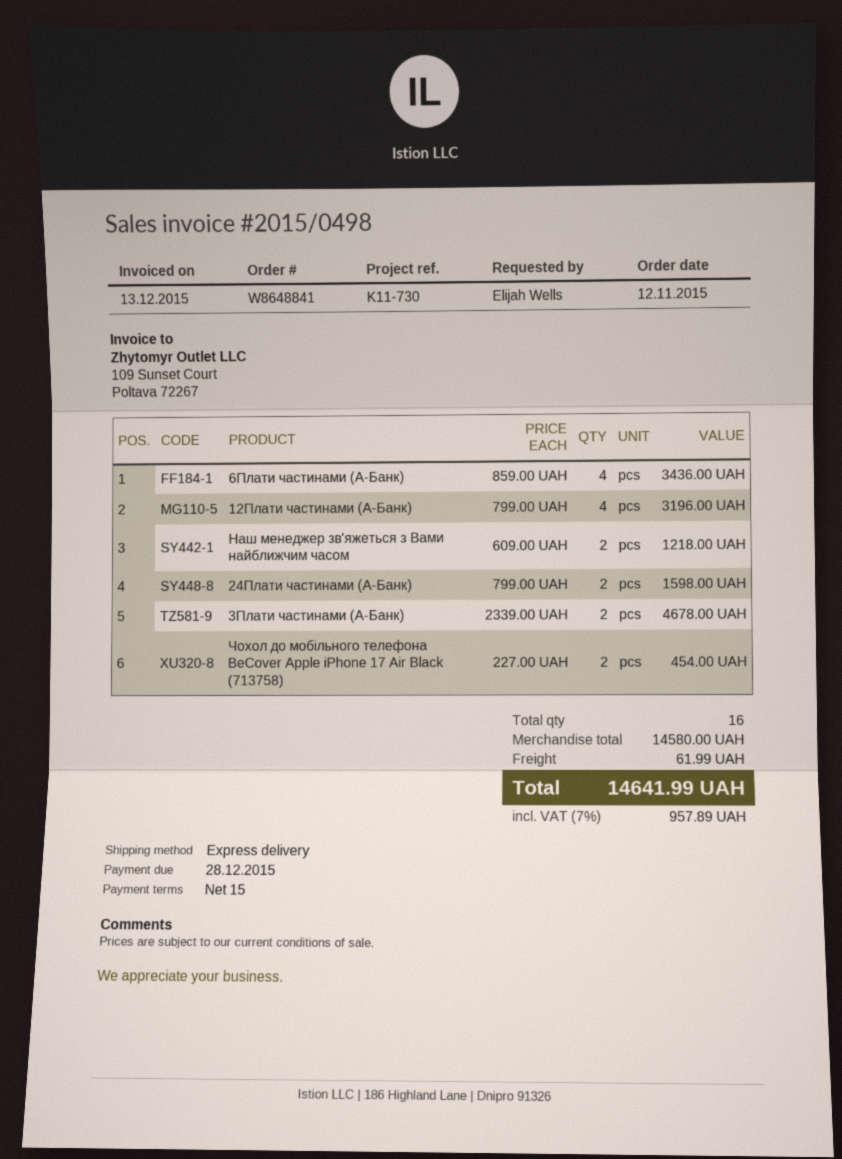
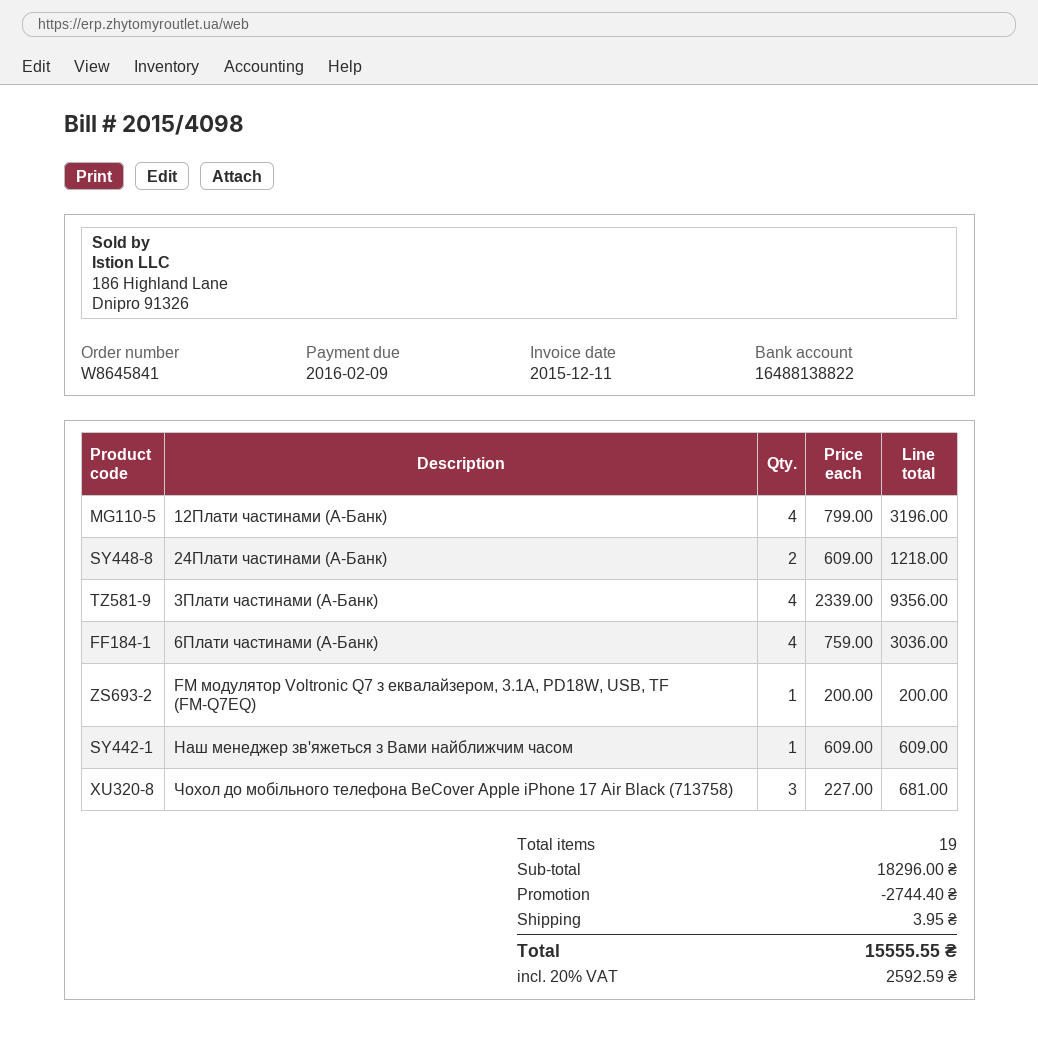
order number: W8648841 -> W8645841
invoice number: 2015/0498 -> 2015/4098
invoice date: 2015-12-13 -> 2015-12-11
due date: 2015-12-28 -> 2016-02-09
6Плати частинами (А-Банк): 4 x 859.00 = 3436.00 -> 4 x 759.00 = 3036.00
Наш менеджер зв'яжеться з Вами найближчим часом: 2 x 609.00 = 1218.00 -> 1 x 609.00 = 609.00
24Плати частинами (А-Банк): 2 x 799.00 = 1598.00 -> 2 x 609.00 = 1218.00
3Плати частинами (А-Банк): 2 x 2339.00 = 4678.00 -> 4 x 2339.00 = 9356.00
Чохол до мобільного телефона BeCover Apple iPhone 17 Air Black (713758): 2 x 227.00 = 454.00 -> 3 x 227.00 = 681.00
FM модулятор Voltronic Q7 з еквалайзером, 3.1A, PD18W, USB, TF (FM-Q7EQ): none -> 1 x 200.00 = 200.00
total quantity: 16 -> 19
subtotal: 14580.00 -> 18296.00
discount: none -> 2744.40
shipping: 61.99 -> 3.95
tax: 7% = 957.89 -> 20% = 2592.59
total: 14641.99 -> 15555.55

